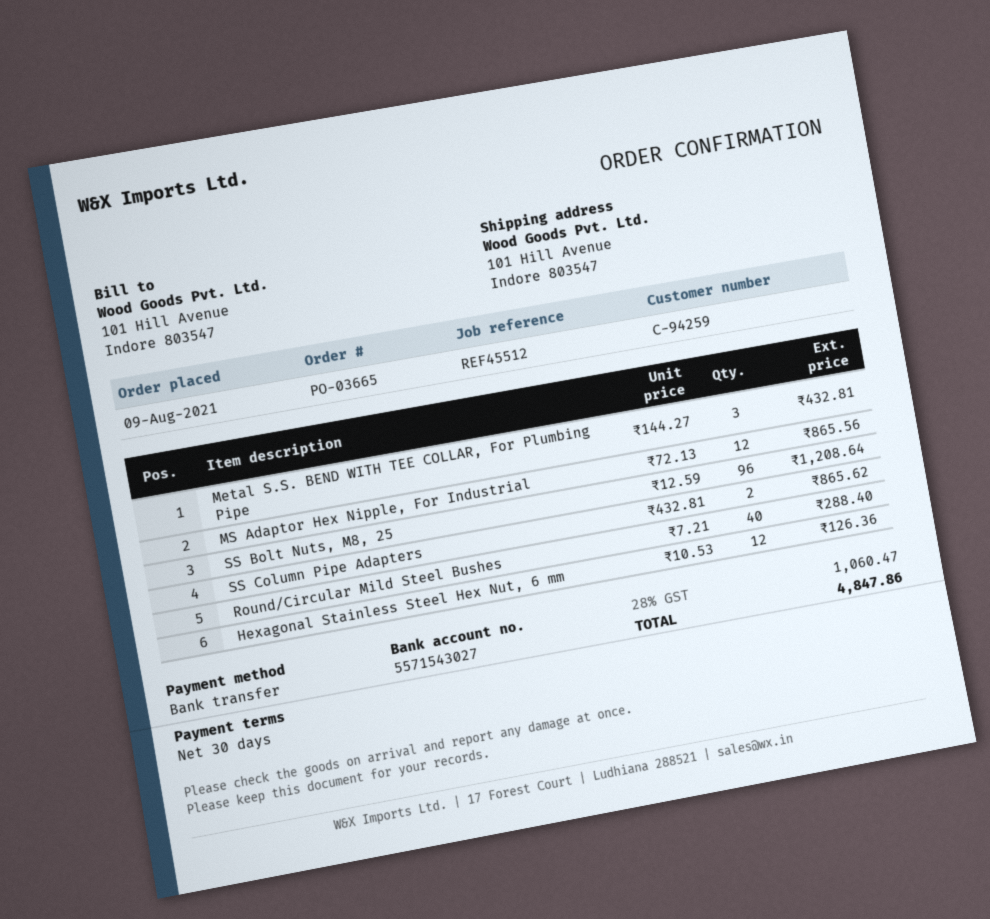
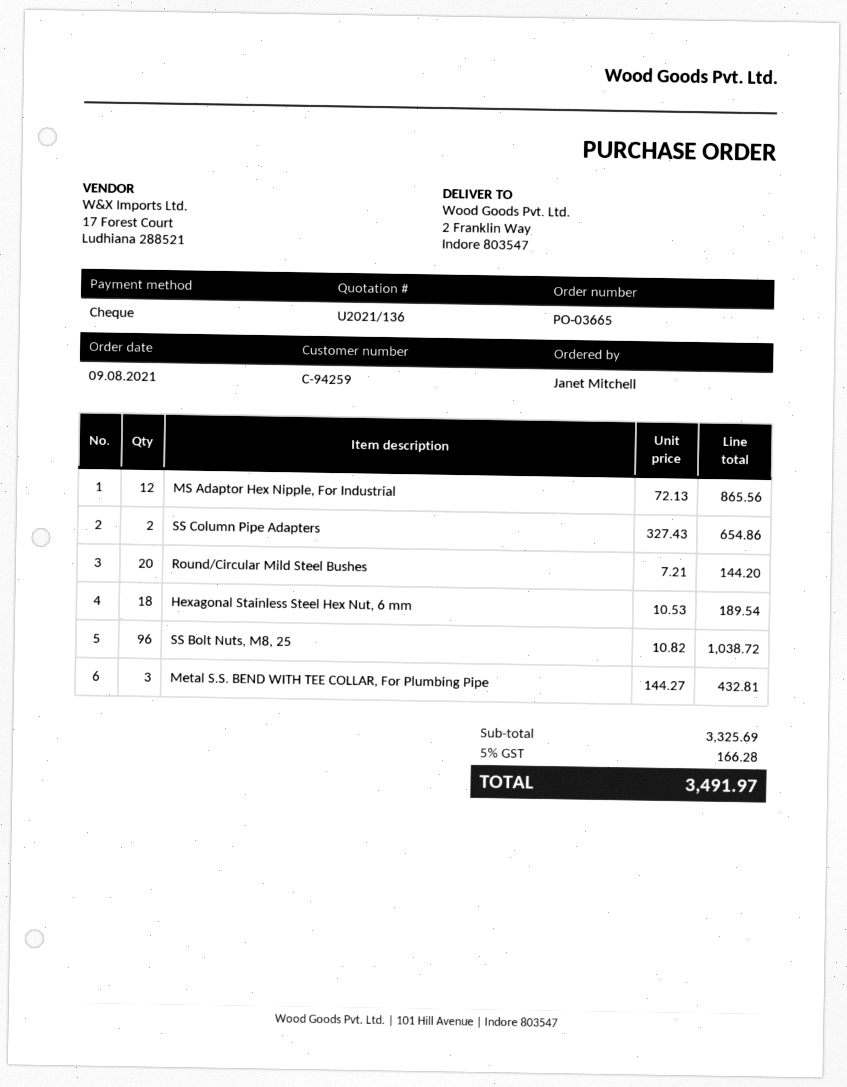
payment method: bank transfer -> cheque
ship to: 101 Hill Avenue, Indore 803547 -> 2 Franklin Way, Indore 803547
SS Bolt Nuts, M8, 25: 96 x 12.59 = 1208.64 -> 96 x 10.82 = 1038.72
SS Column Pipe Adapters: 2 x 432.81 = 865.62 -> 2 x 327.43 = 654.86
Round/Circular Mild Steel Bushes: 40 x 7.21 = 288.40 -> 20 x 7.21 = 144.20
Hexagonal Stainless Steel Hex Nut, 6 mm: 12 x 10.53 = 126.36 -> 18 x 10.53 = 189.54
tax: 28% = 1060.47 -> 5% = 166.28
total: 4847.86 -> 3491.97

